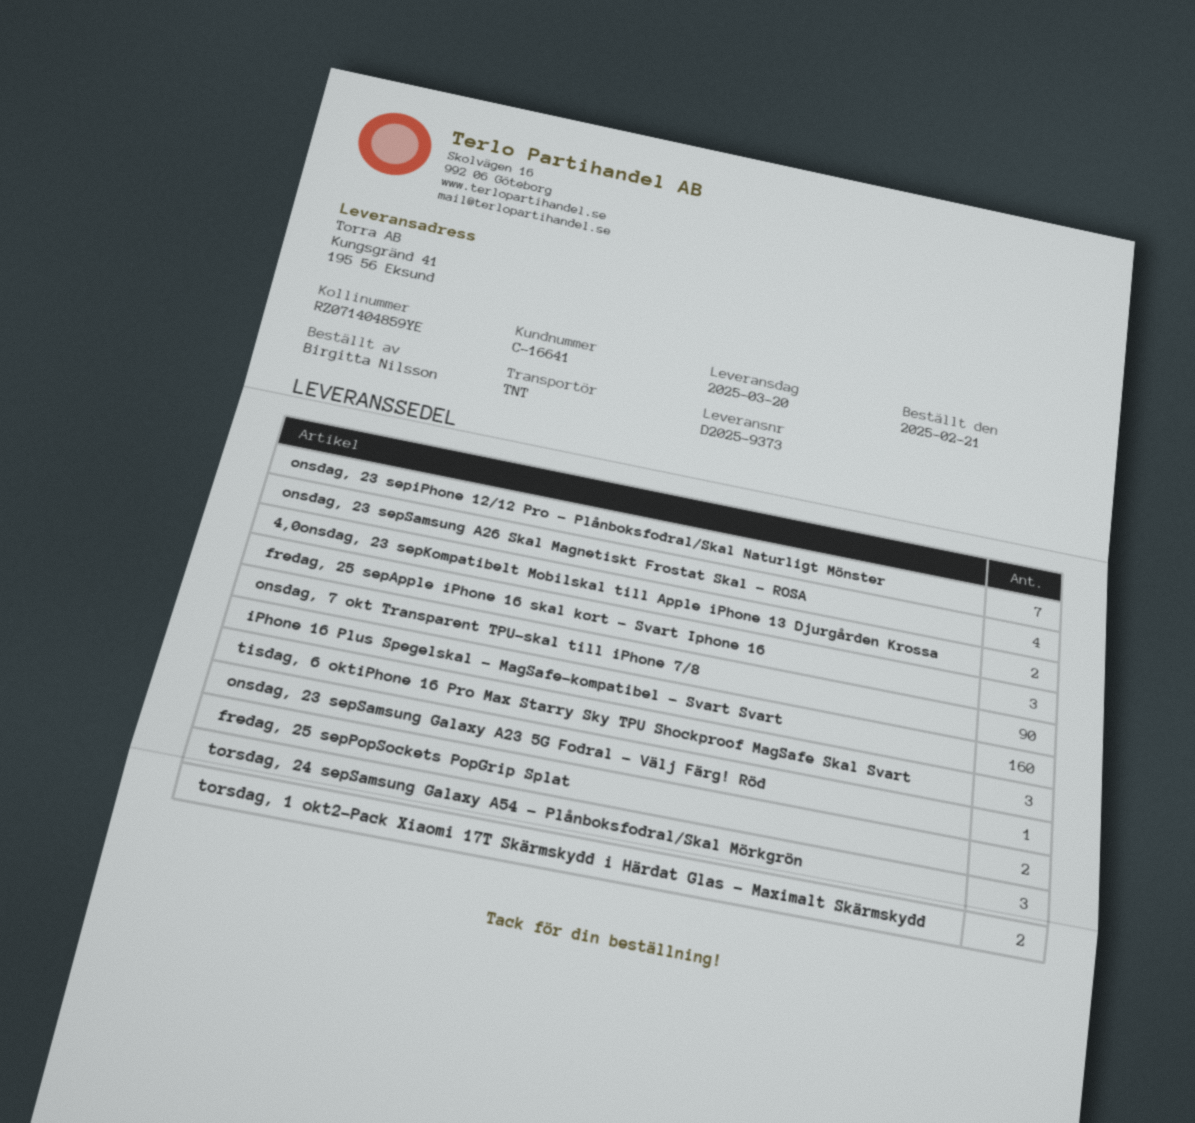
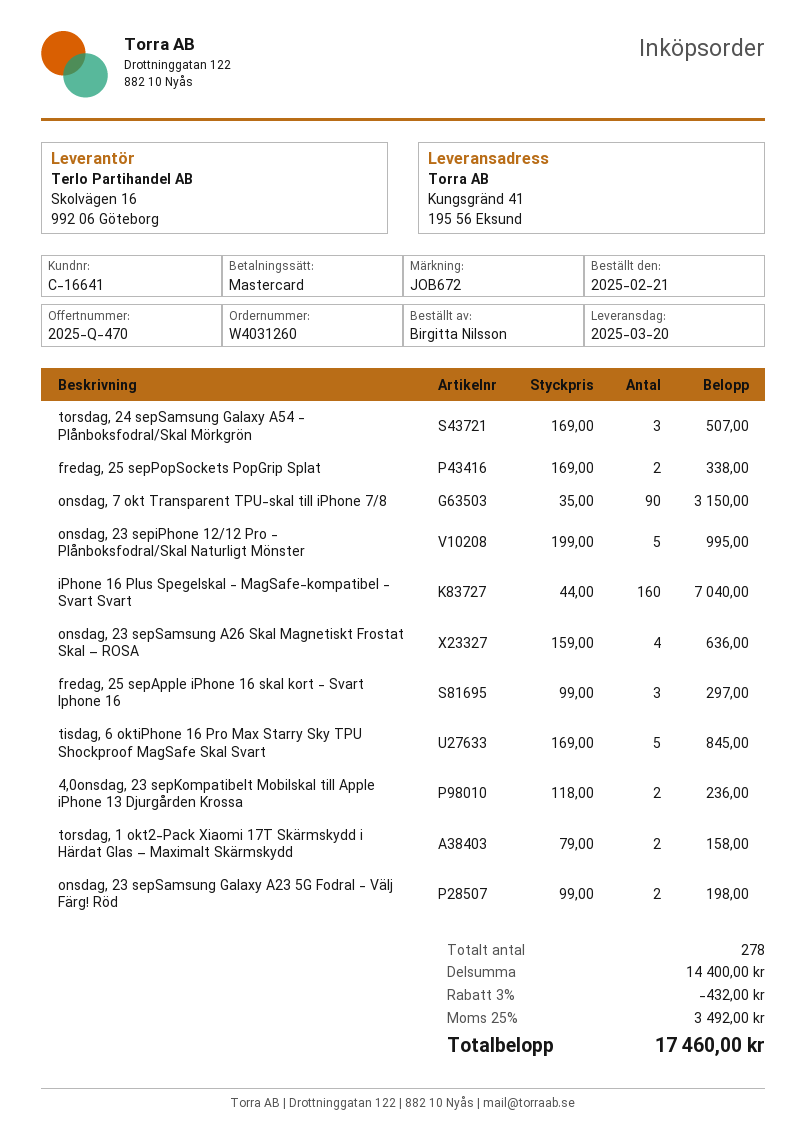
onsdag, 23 sepiPhone 12/12 Pro - Plånboksfodral/Skal Naturligt Mönster: 7 -> 5
tisdag, 6 oktiPhone 16 Pro Max Starry Sky TPU Shockproof MagSafe Skal Svart: 3 -> 5
onsdag, 23 sepSamsung Galaxy A23 5G Fodral - Välj Färg! Röd: 1 -> 2

